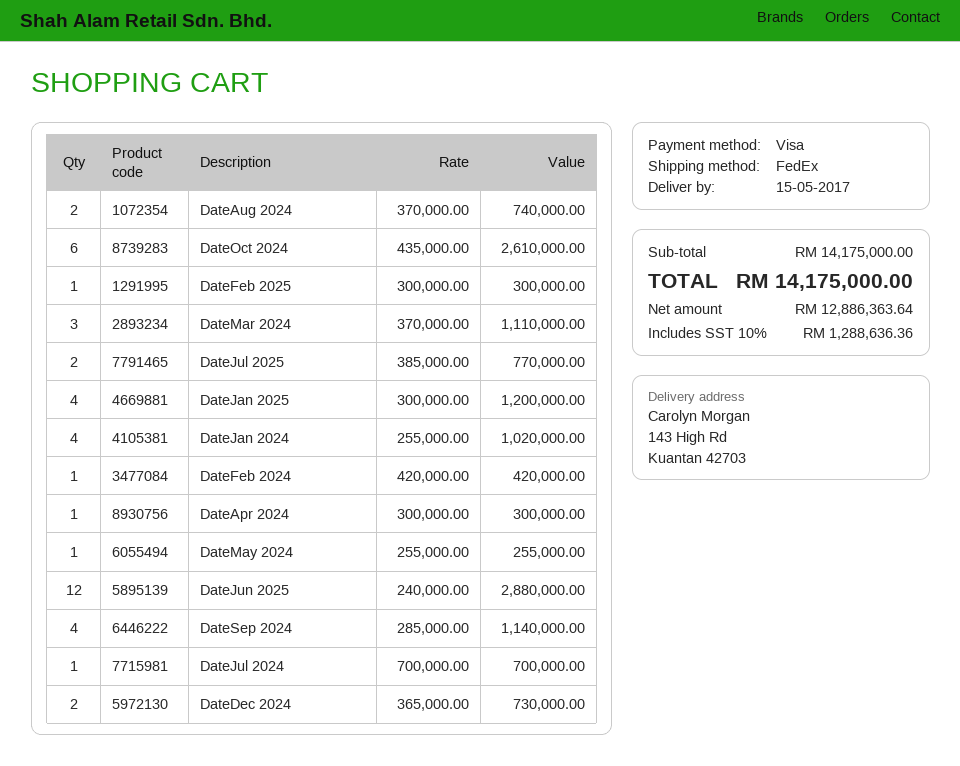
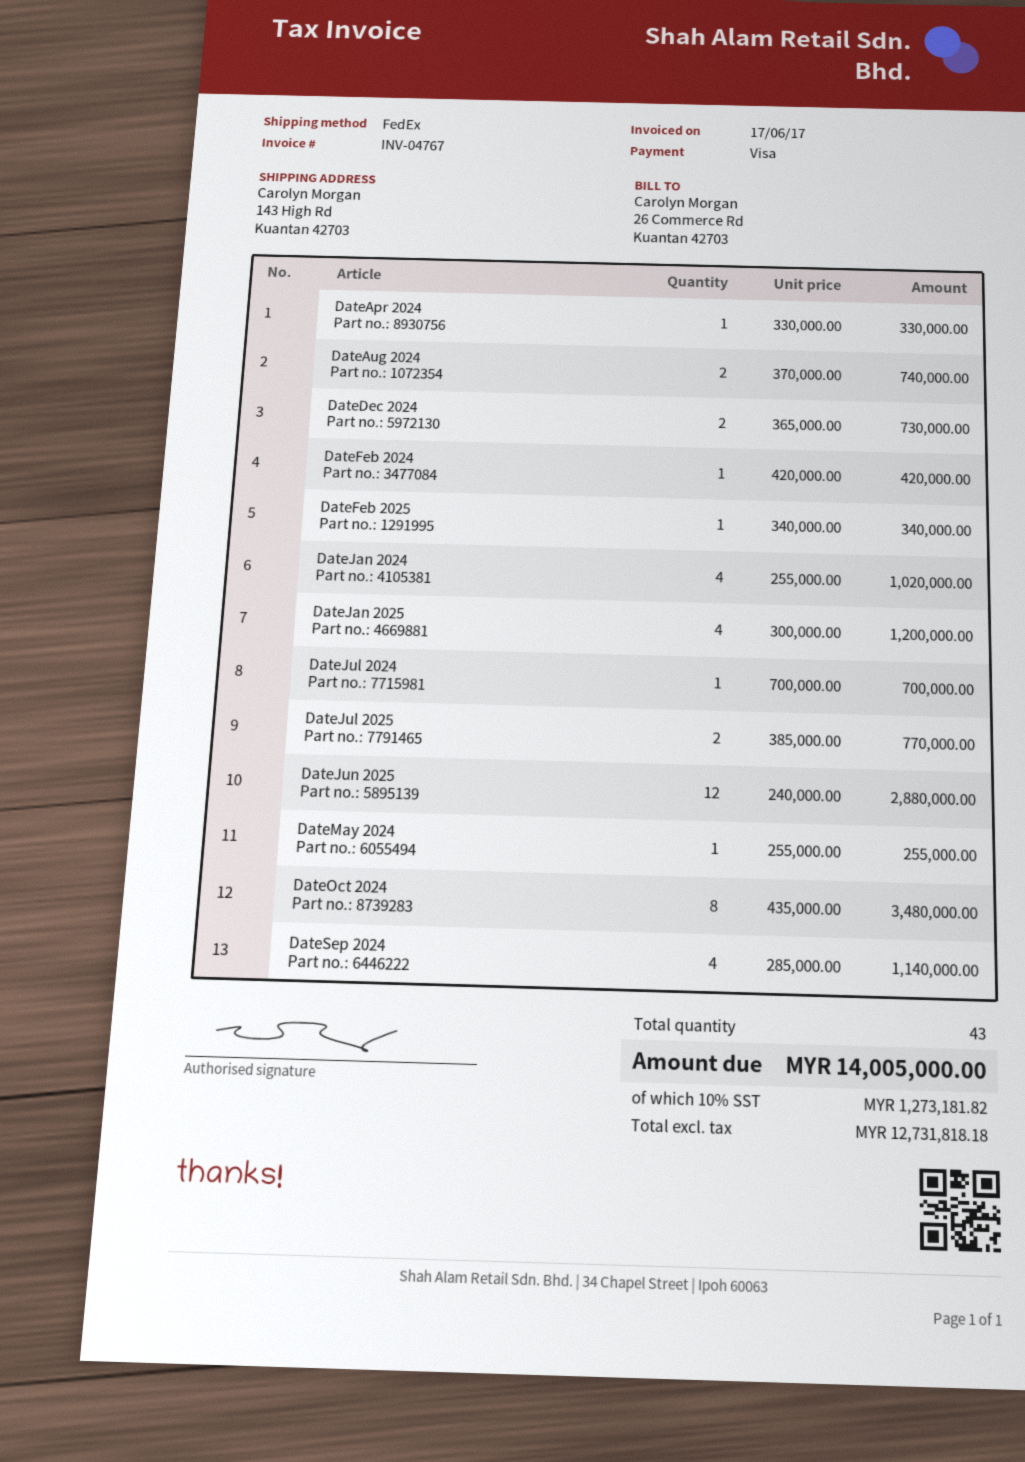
DateOct 2024: 6 x 435000.00 = 2610000.00 -> 8 x 435000.00 = 3480000.00
DateFeb 2025: 1 x 300000.00 = 300000.00 -> 1 x 340000.00 = 340000.00
DateMar 2024: 3 x 370000.00 = 1110000.00 -> none
DateApr 2024: 1 x 300000.00 = 300000.00 -> 1 x 330000.00 = 330000.00
net: 12886363.64 -> 12731818.18
tax: 10% = 1288636.36 -> 10% = 1273181.82
total: 14175000.00 -> 14005000.00

